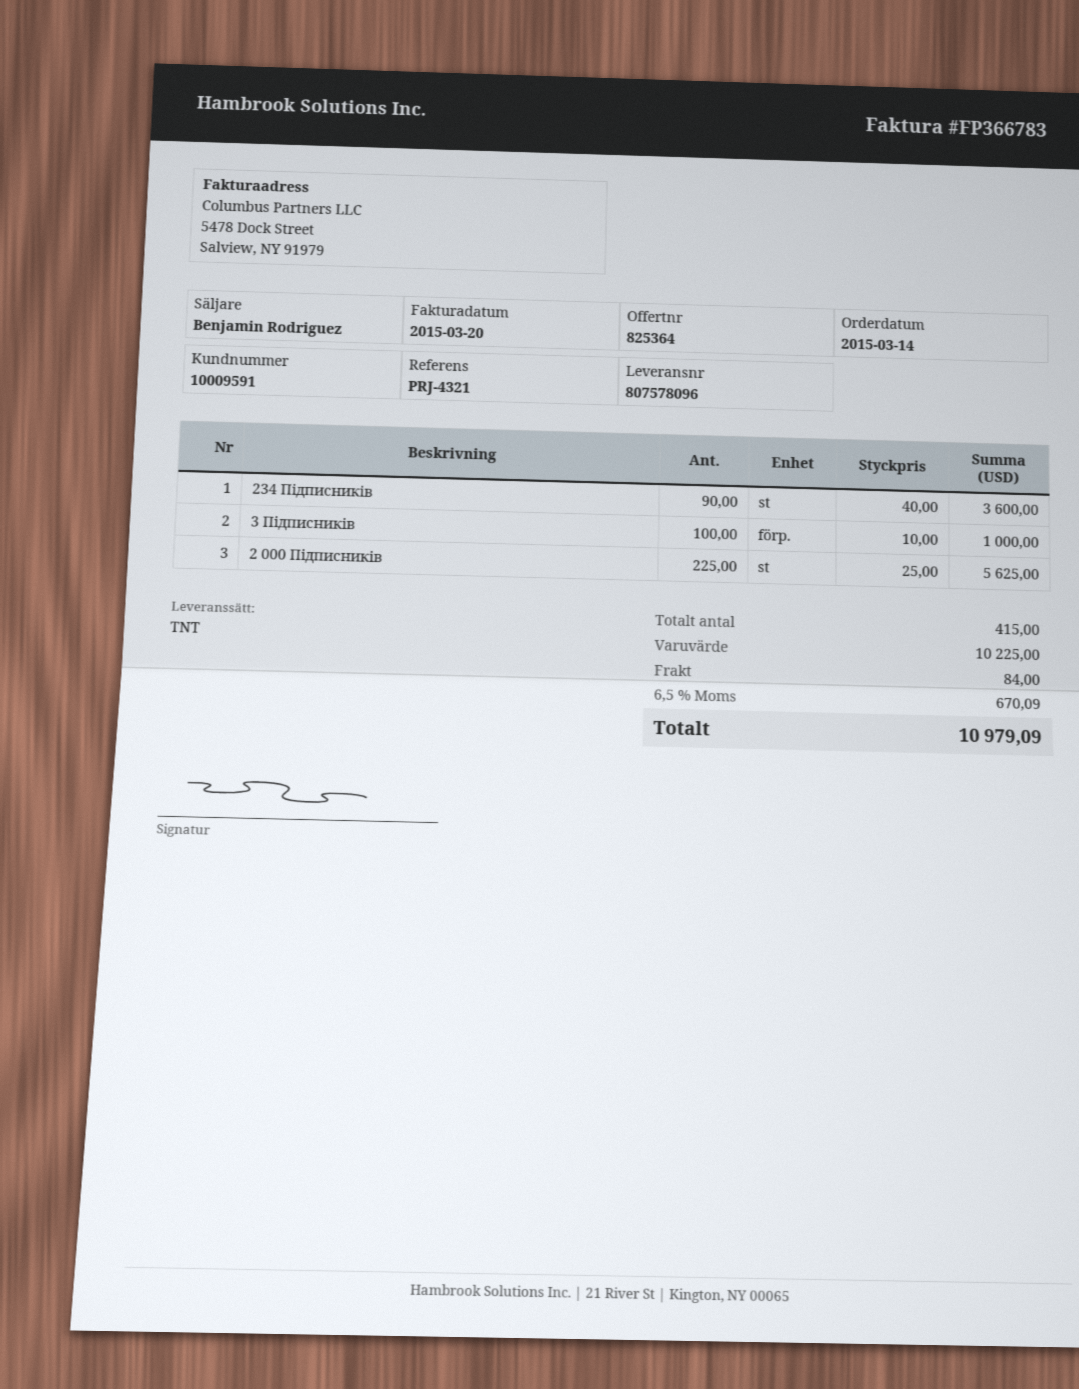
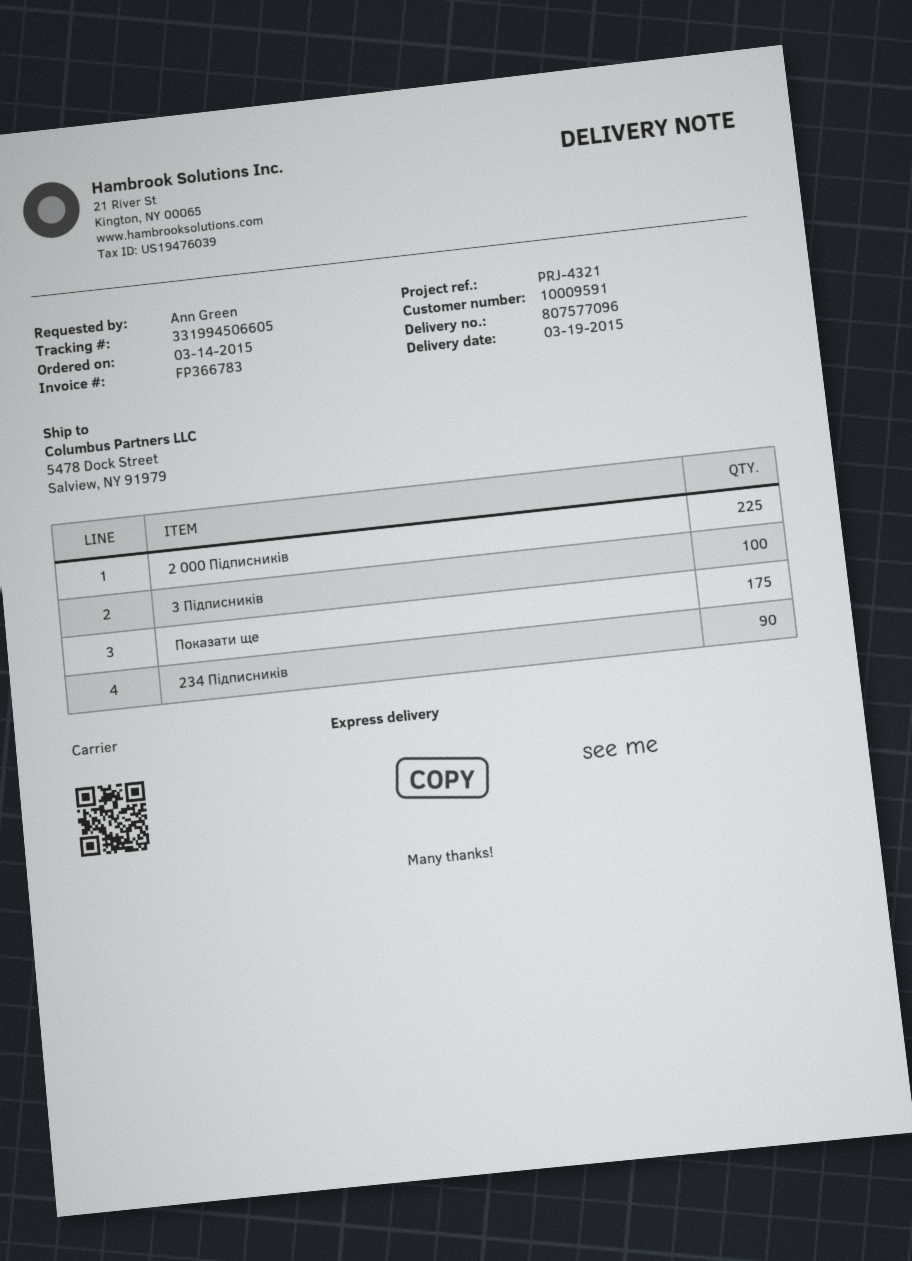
delivery note number: 807578096 -> 807577096
shipping method: TNT -> express
Показати ще: none -> 175

